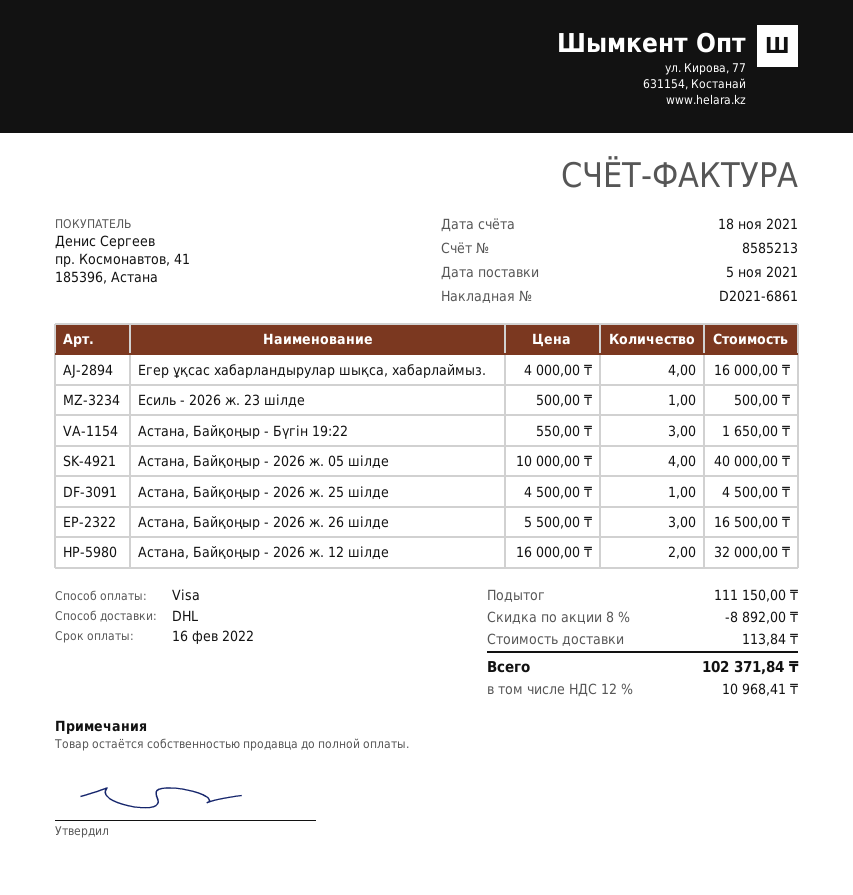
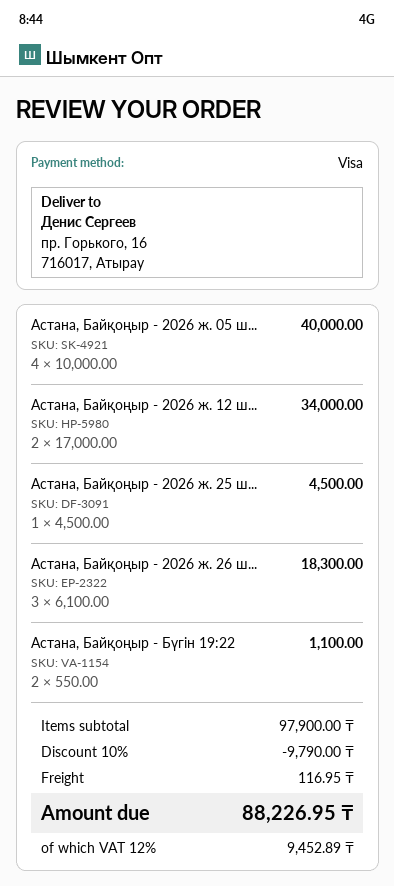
Егер ұқсас хабарландырулар шықса, хабарлаймыз.: 4 x 4000.00 = 16000.00 -> none
Есиль - 2026 ж. 23 шілде: 1 x 500.00 = 500.00 -> none
Астана, Байқоңыр - Бүгін 19:22: 3 x 550.00 = 1650.00 -> 2 x 550.00 = 1100.00
Астана, Байқоңыр - 2026 ж. 26 шілде: 3 x 5500.00 = 16500.00 -> 3 x 6100.00 = 18300.00
Астана, Байқоңыр - 2026 ж. 12 шілде: 2 x 16000.00 = 32000.00 -> 2 x 17000.00 = 34000.00
subtotal: 111150.00 -> 97900.00
discount: 8% = 8892.00 -> 10% = 9790.00
shipping: 113.84 -> 116.95
tax: 12% = 10968.41 -> 12% = 9452.89
total: 102371.84 -> 88226.95

